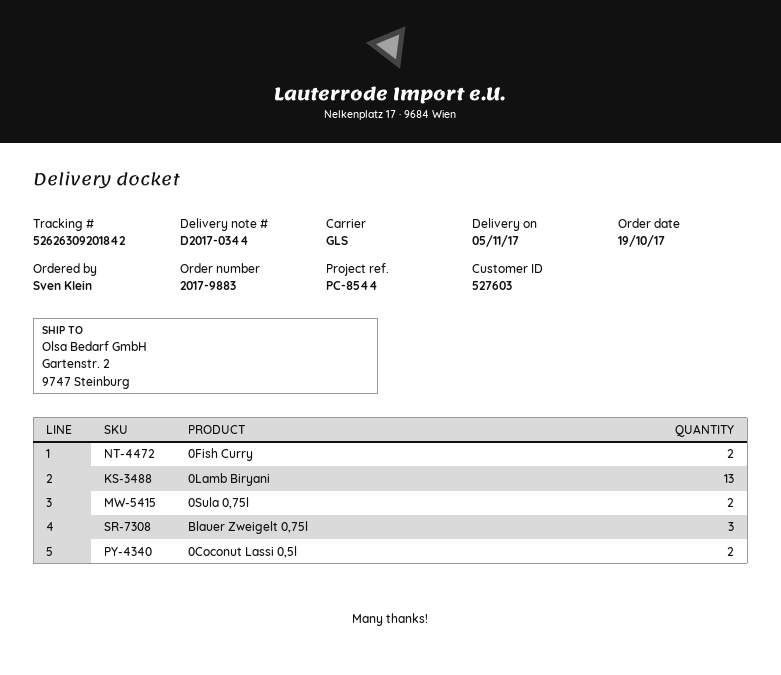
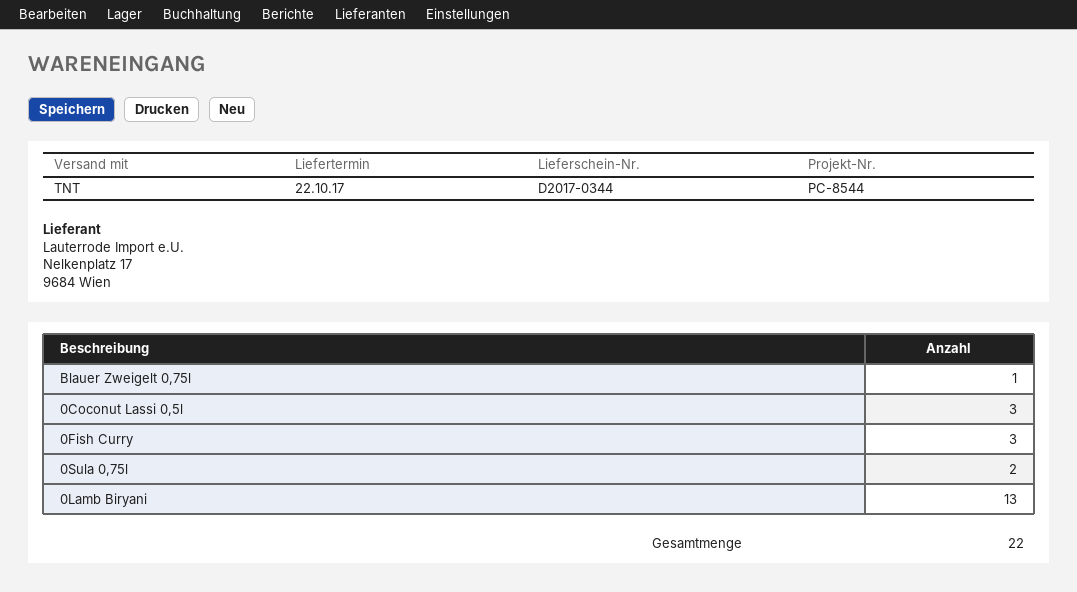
delivery date: 2017-11-05 -> 2017-10-22
shipping method: GLS -> TNT
0Fish Curry: 2 -> 3
Blauer Zweigelt 0,75l: 3 -> 1
0Coconut Lassi 0,5l: 2 -> 3

